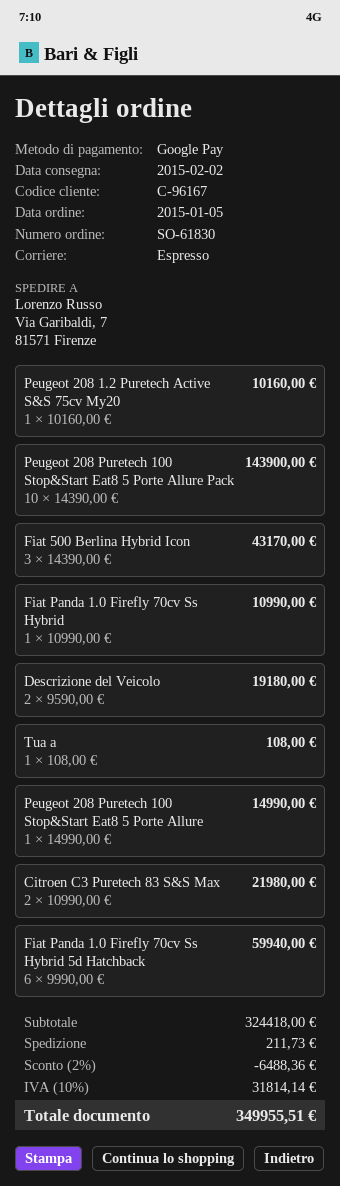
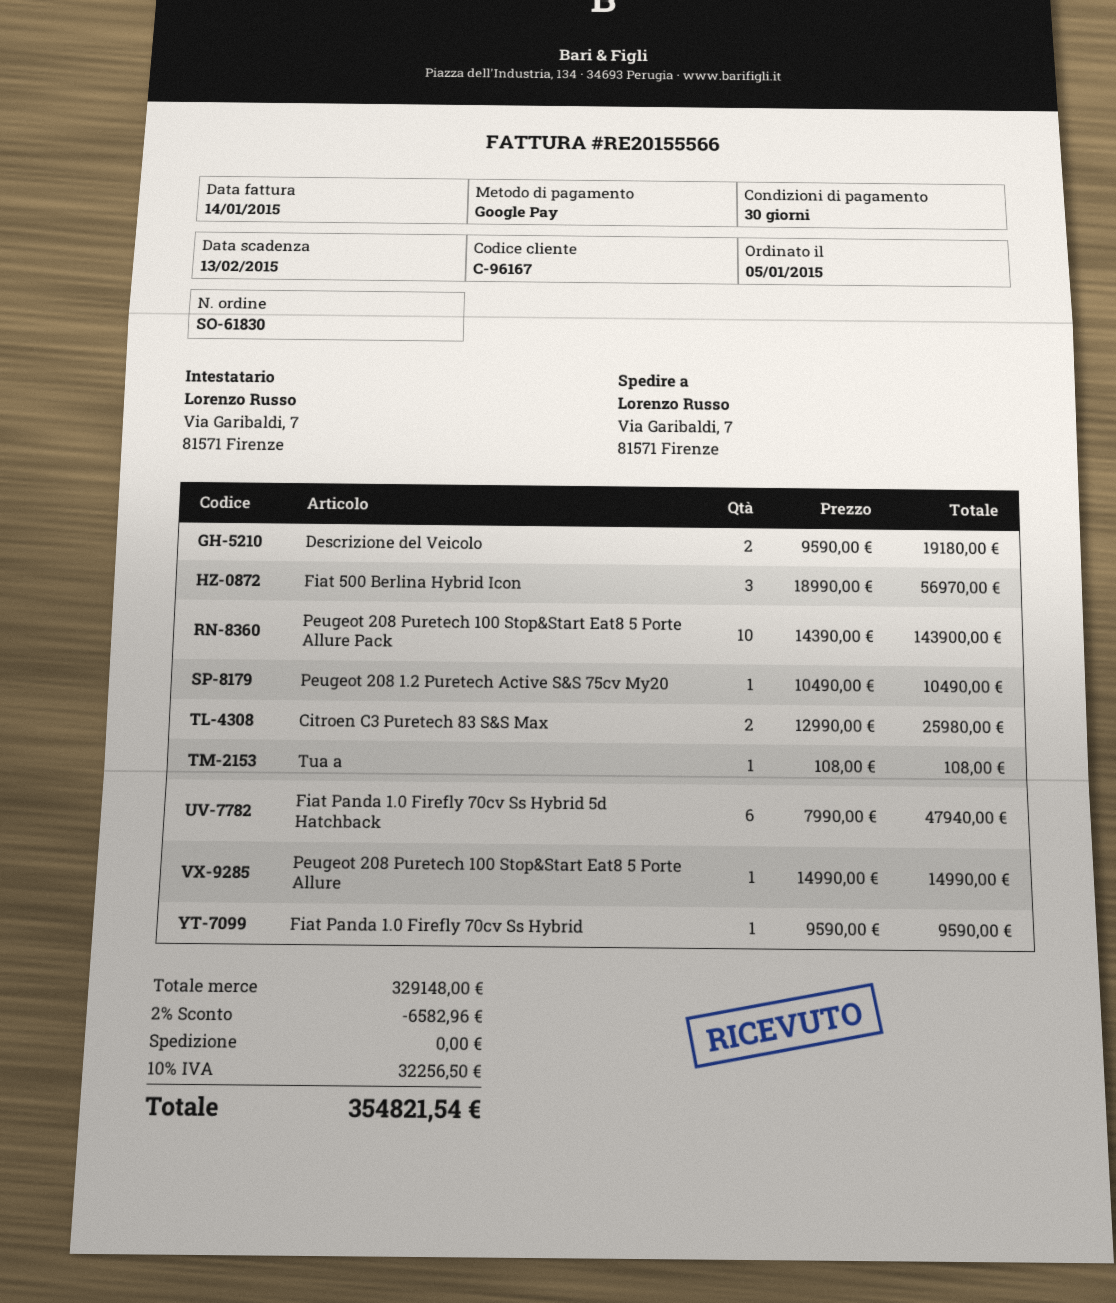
Peugeot 208 1.2 Puretech Active S&S 75cv My20: 1 x 10160.00 = 10160.00 -> 1 x 10490.00 = 10490.00
Fiat 500 Berlina Hybrid Icon: 3 x 14390.00 = 43170.00 -> 3 x 18990.00 = 56970.00
Fiat Panda 1.0 Firefly 70cv Ss Hybrid: 1 x 10990.00 = 10990.00 -> 1 x 9590.00 = 9590.00
Citroen C3 Puretech 83 S&S Max: 2 x 10990.00 = 21980.00 -> 2 x 12990.00 = 25980.00
Fiat Panda 1.0 Firefly 70cv Ss Hybrid 5d Hatchback: 6 x 9990.00 = 59940.00 -> 6 x 7990.00 = 47940.00
subtotal: 324418.00 -> 329148.00
discount: 2% = 6488.36 -> 2% = 6582.96
shipping: 211.73 -> 0.00
tax: 10% = 31814.14 -> 10% = 32256.50
total: 349955.51 -> 354821.54

